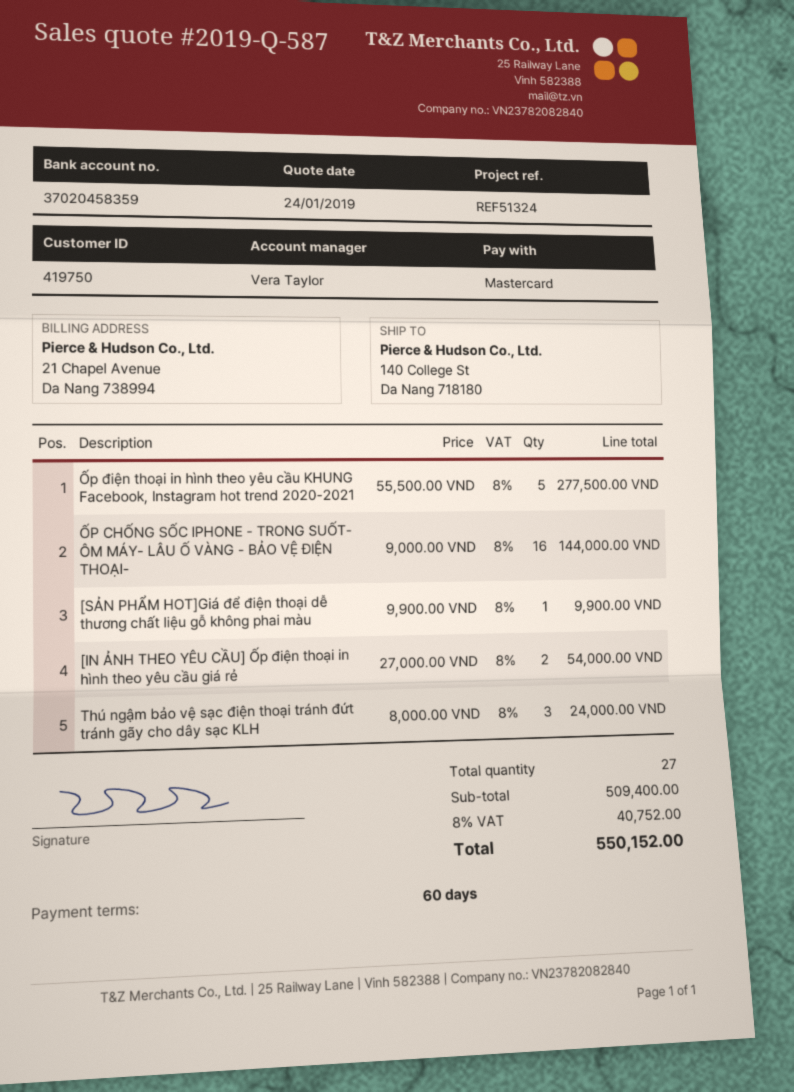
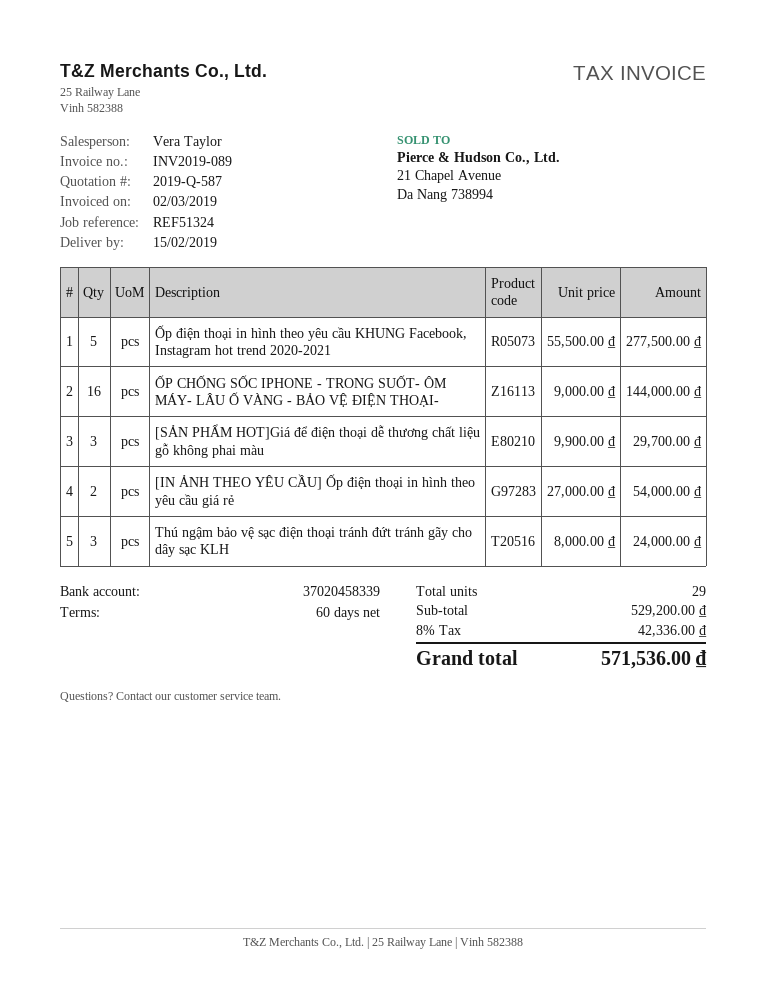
bank account: 37020458359 -> 37020458339
[SẢN PHẨM HOT]Giá để điện thoại dễ thương chất liệu gỗ không phai màu: 1 x 9900.00 = 9900.00 -> 3 x 9900.00 = 29700.00
total quantity: 27 -> 29
subtotal: 509400.00 -> 529200.00
tax: 8% = 40752.00 -> 8% = 42336.00
total: 550152.00 -> 571536.00

